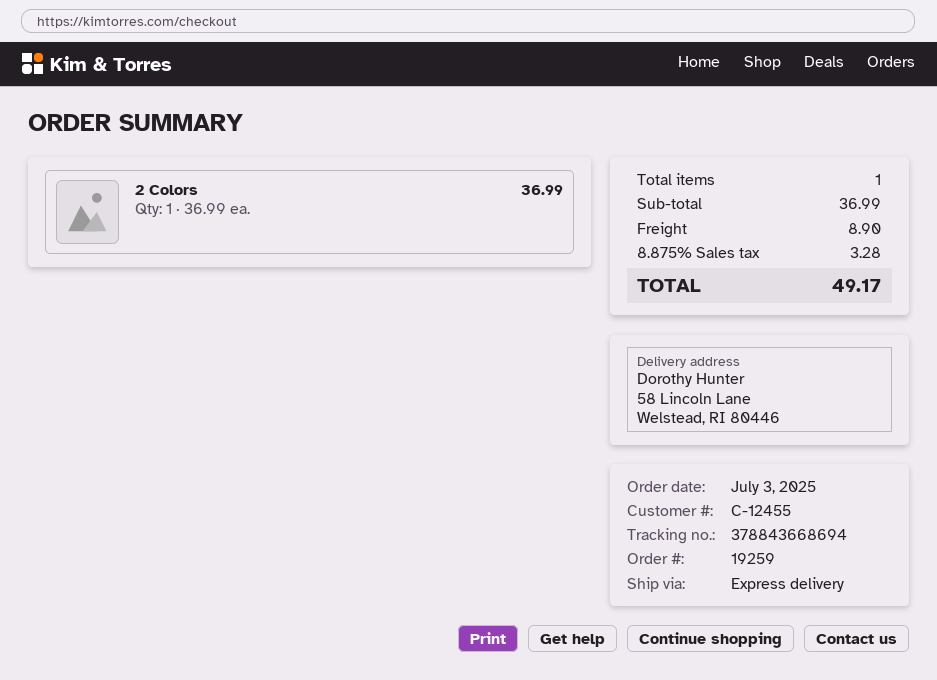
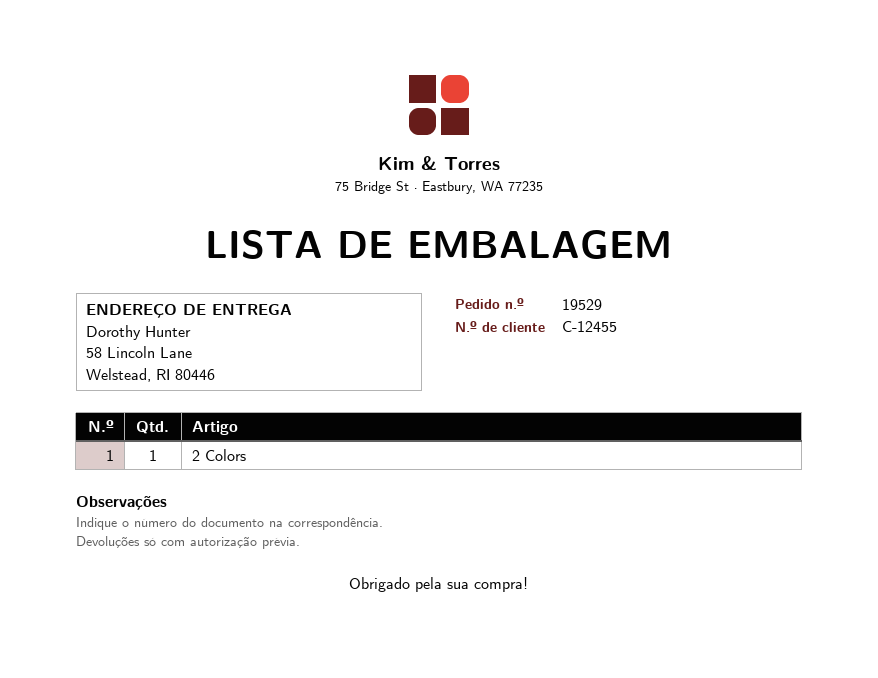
order number: 19259 -> 19529

